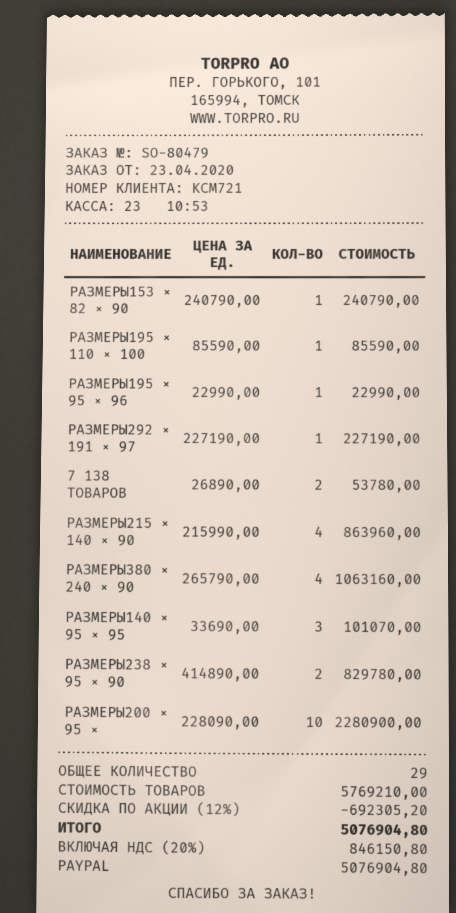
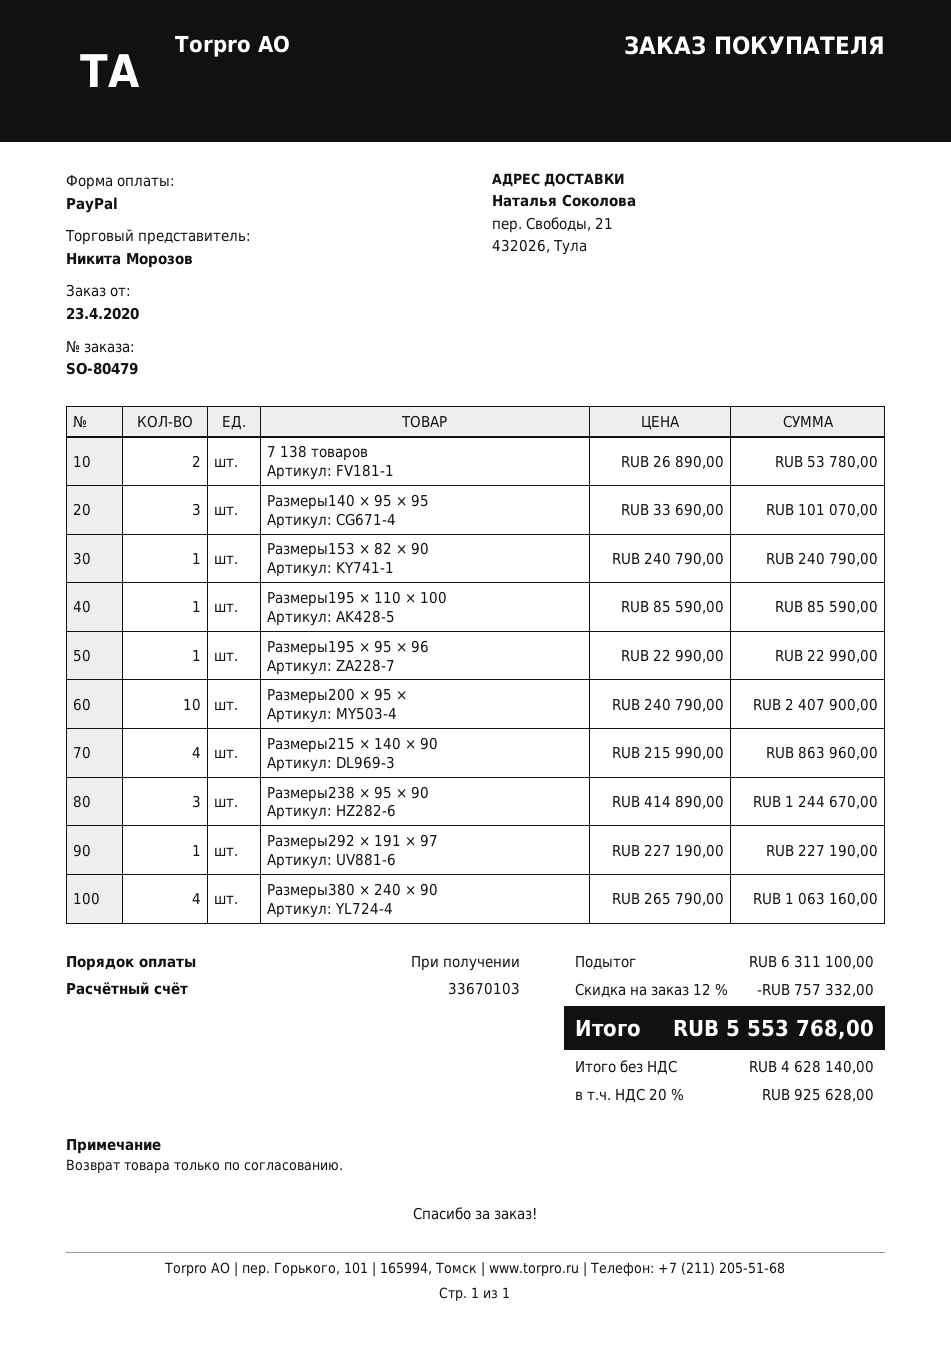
РАЗМЕРЫ238 × 95 × 90: 2 x 414890.00 = 829780.00 -> 3 x 414890.00 = 1244670.00
РАЗМЕРЫ200 × 95 ×: 10 x 228090.00 = 2280900.00 -> 10 x 240790.00 = 2407900.00
subtotal: 5769210.00 -> 6311100.00
discount: 12% = 692305.20 -> 12% = 757332.00
tax: 20% = 846150.80 -> 20% = 925628.00
total: 5076904.80 -> 5553768.00

